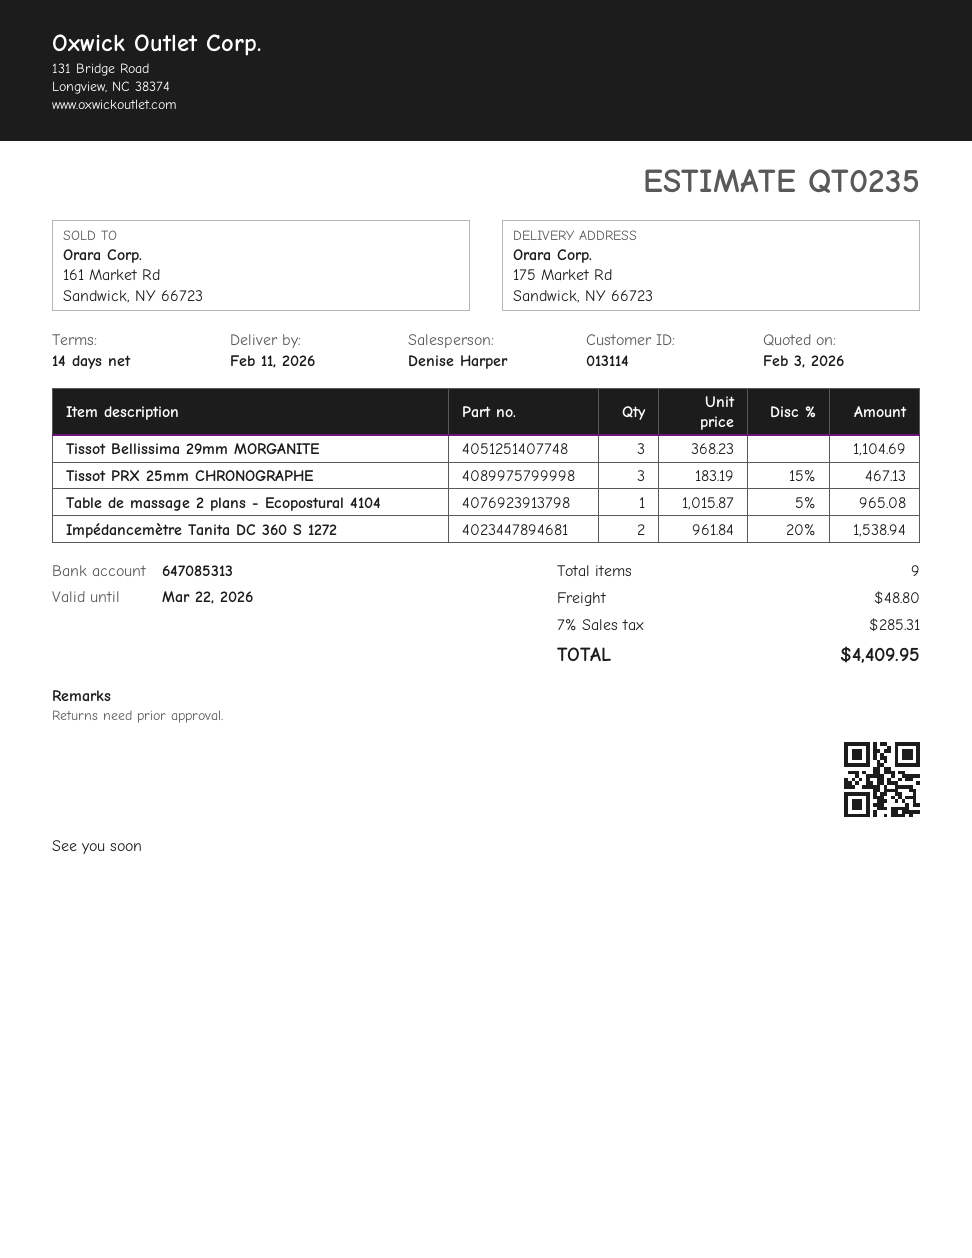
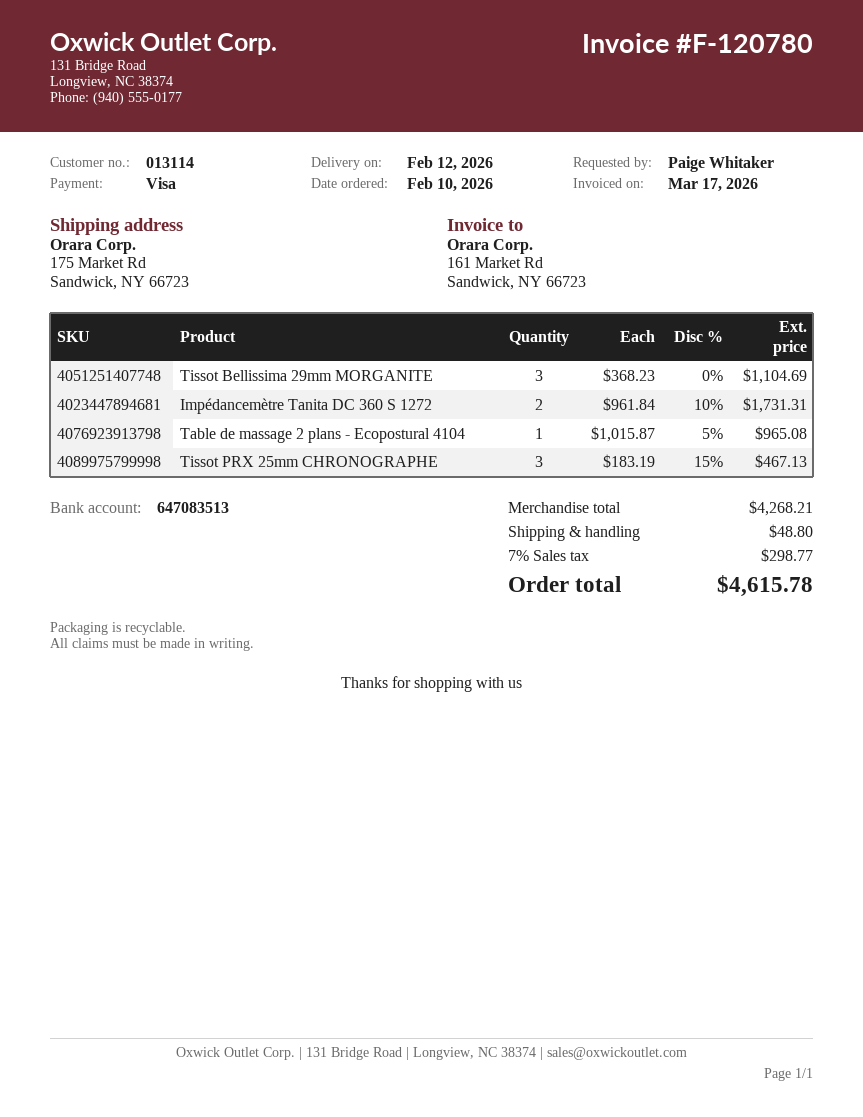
delivery date: 2026-02-11 -> 2026-02-12
bank account: 647085313 -> 647083513
Impédancemètre Tanita DC 360 S 1272: 2 x 961.84 - 20% = 1538.94 -> 2 x 961.84 - 10% = 1731.31
tax: 7% = 285.31 -> 7% = 298.77
total: 4409.95 -> 4615.78

